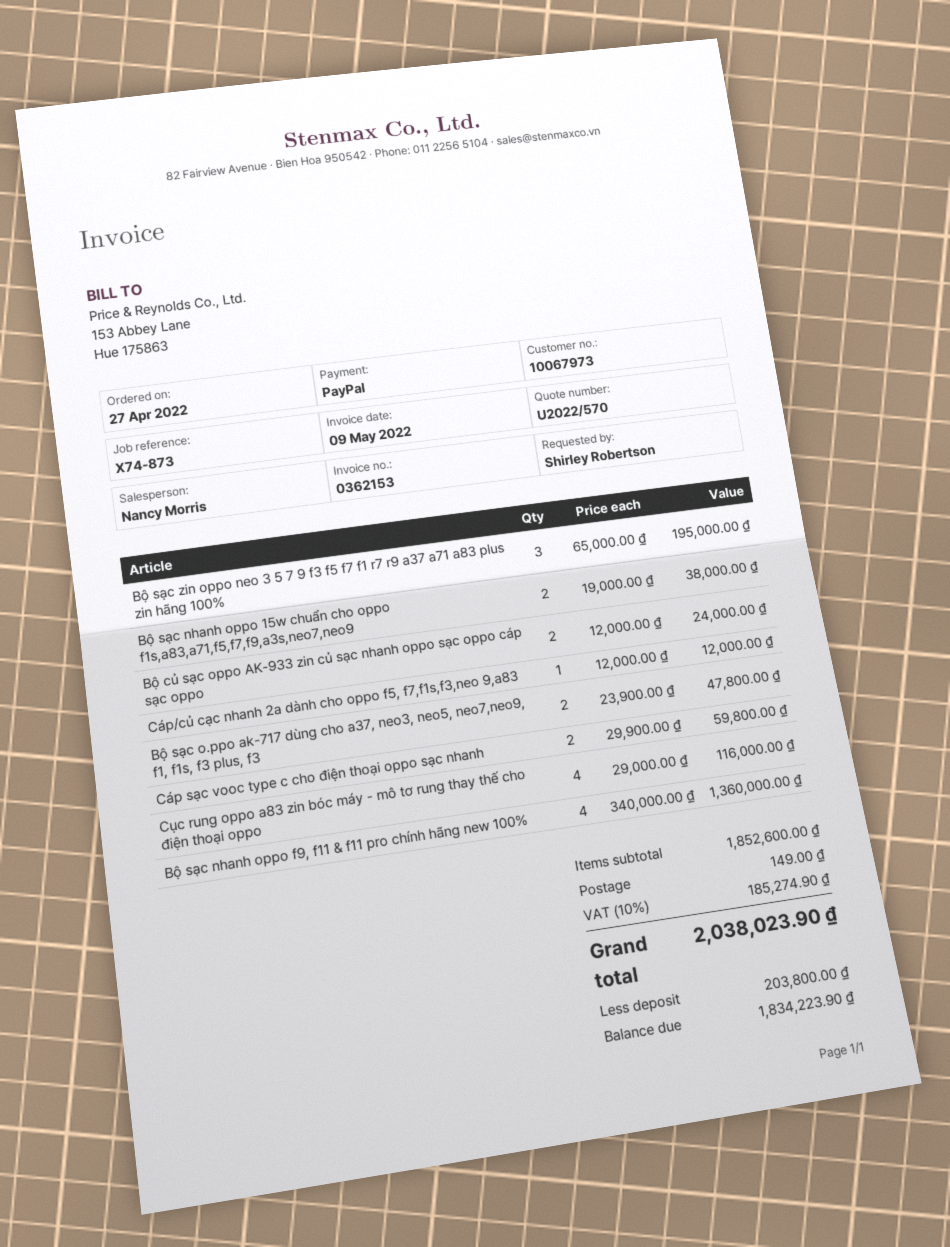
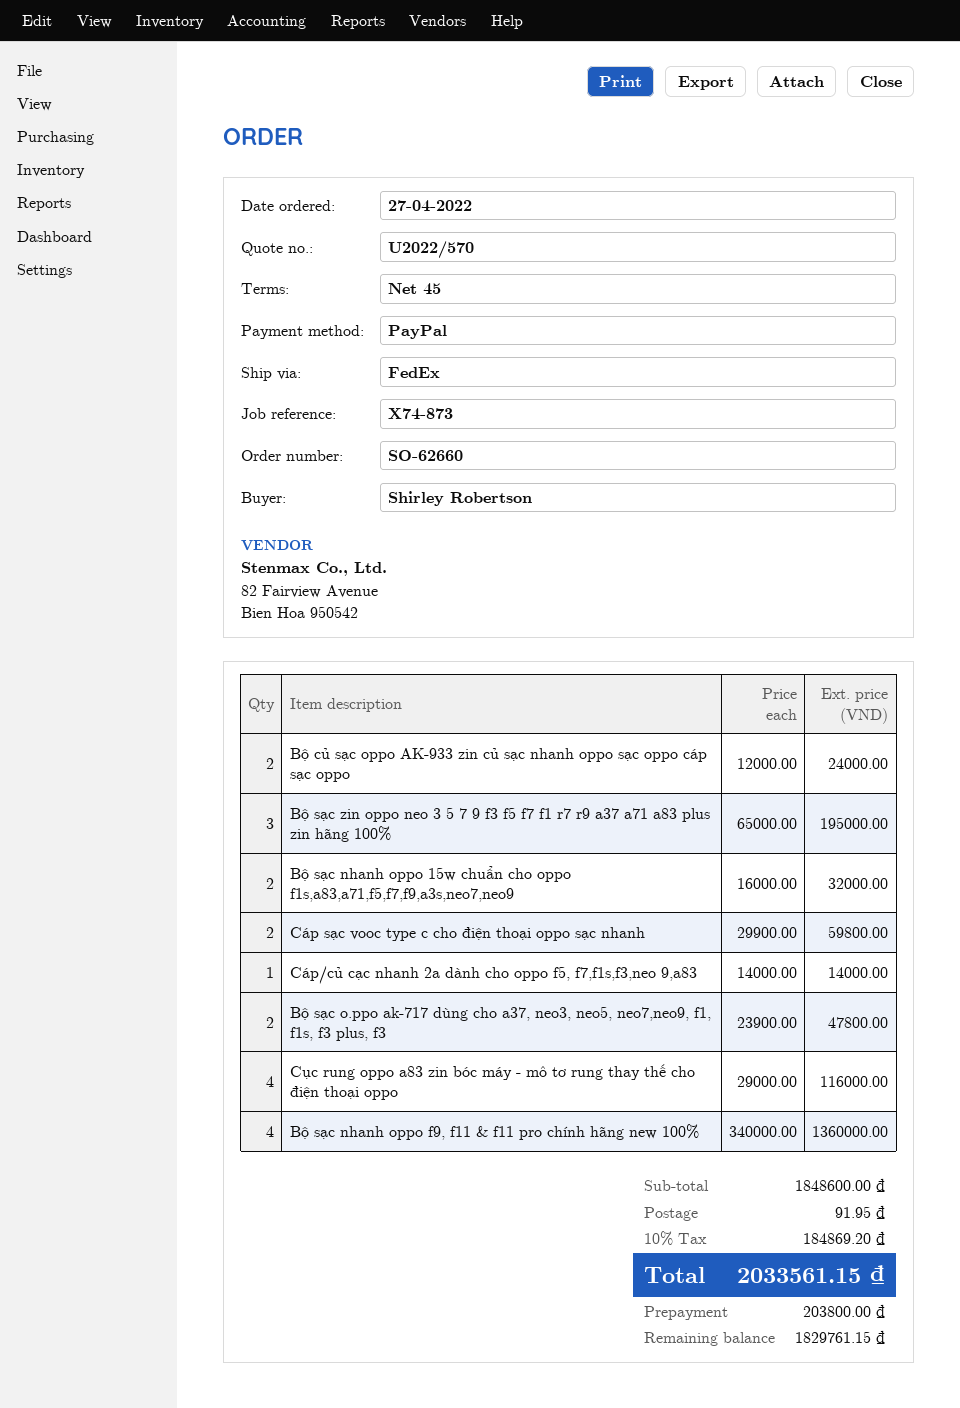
Bộ sạc nhanh oppo 15w chuẩn cho oppo f1s,a83,a71,f5,f7,f9,a3s,neo7,neo9: 2 x 19000.00 = 38000.00 -> 2 x 16000.00 = 32000.00
Cáp/củ cạc nhanh 2a dành cho oppo f5, f7,f1s,f3,neo 9,a83: 1 x 12000.00 = 12000.00 -> 1 x 14000.00 = 14000.00
subtotal: 1852600.00 -> 1848600.00
shipping: 149.00 -> 91.95
tax: 10% = 185274.90 -> 10% = 184869.20
total: 2038023.90 -> 2033561.15
balance: 1834223.90 -> 1829761.15

